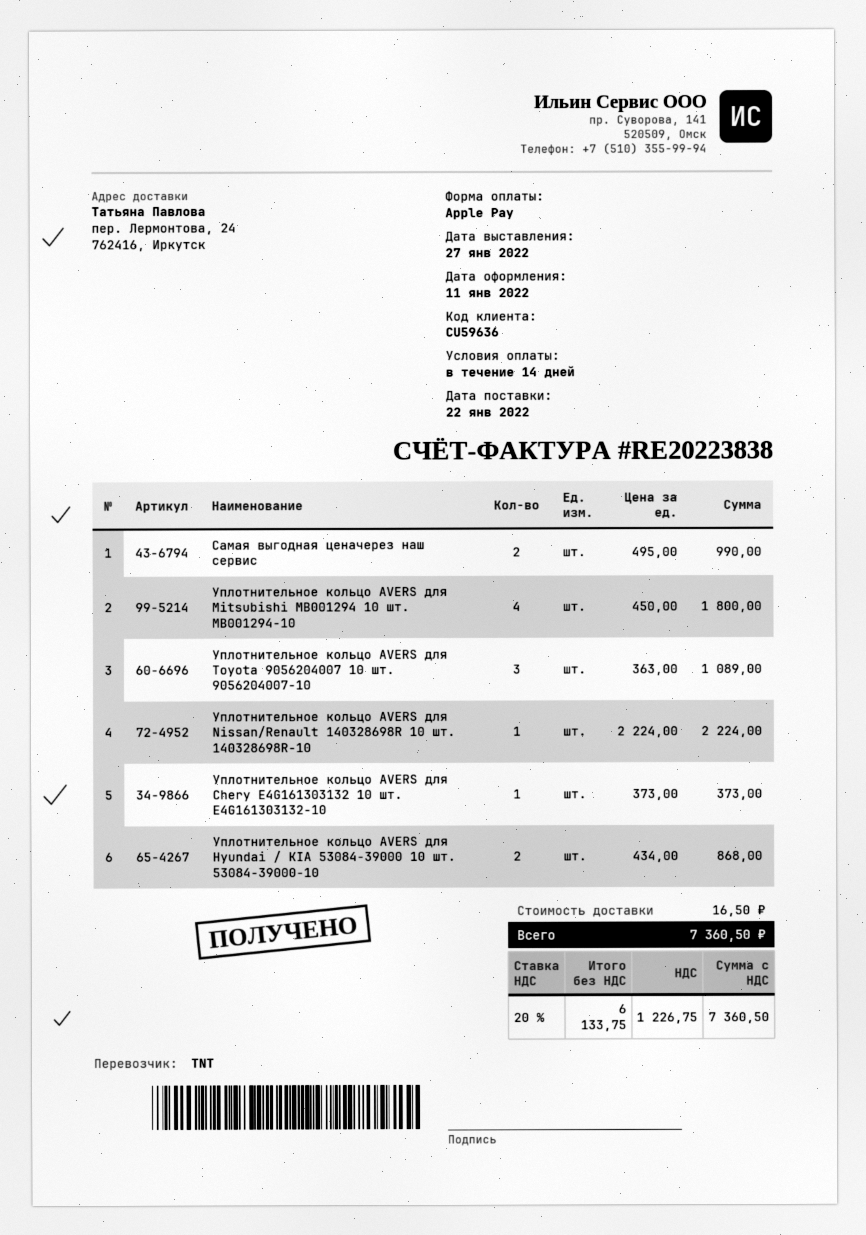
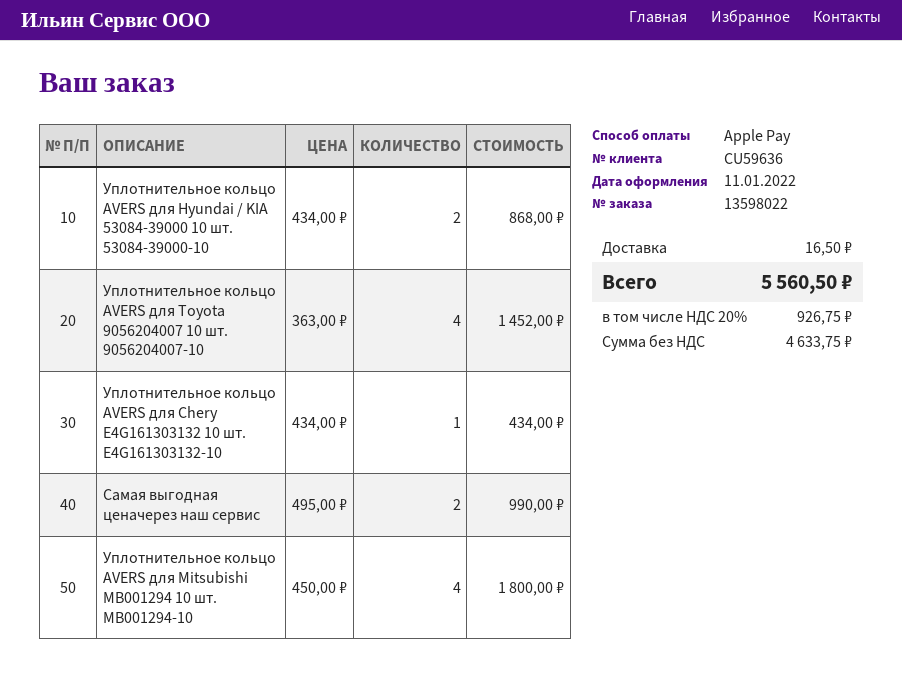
Уплотнительное кольцо AVERS для Toyota 9056204007 10 шт. 9056204007-10: 3 x 363.00 = 1089.00 -> 4 x 363.00 = 1452.00
Уплотнительное кольцо AVERS для Nissan/Renault 140328698R 10 шт. 140328698R-10: 1 x 2224.00 = 2224.00 -> none
Уплотнительное кольцо AVERS для Chery E4G161303132 10 шт. E4G161303132-10: 1 x 373.00 = 373.00 -> 1 x 434.00 = 434.00
net: 6133.75 -> 4633.75
tax: 20% = 1226.75 -> 20% = 926.75
total: 7360.50 -> 5560.50

